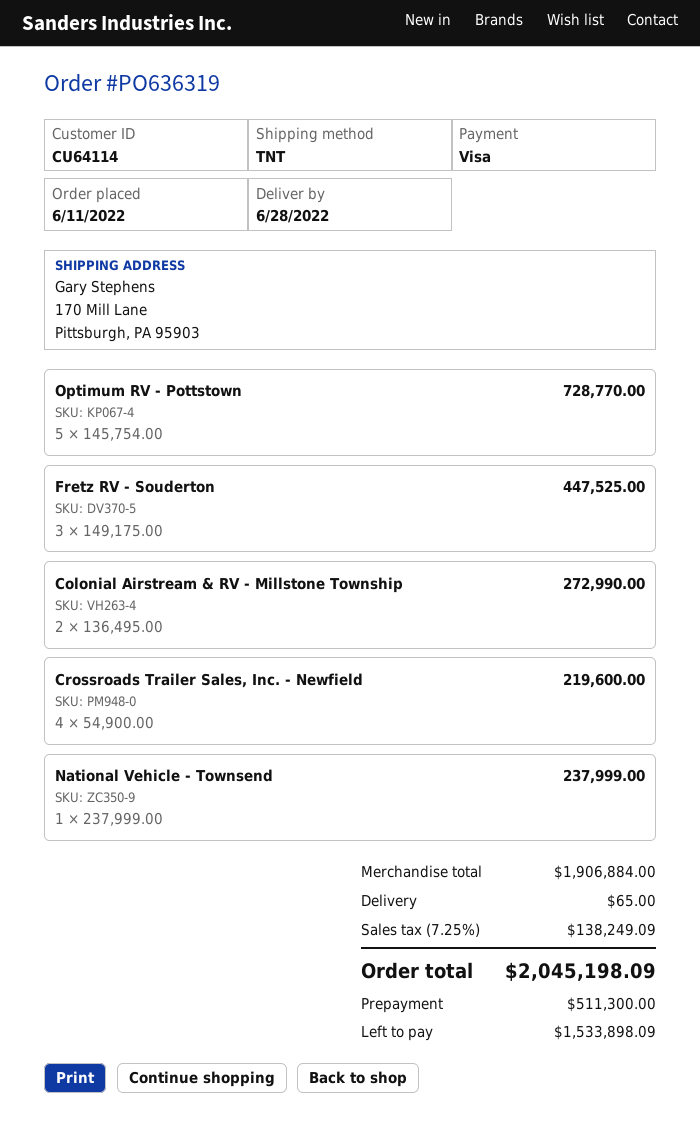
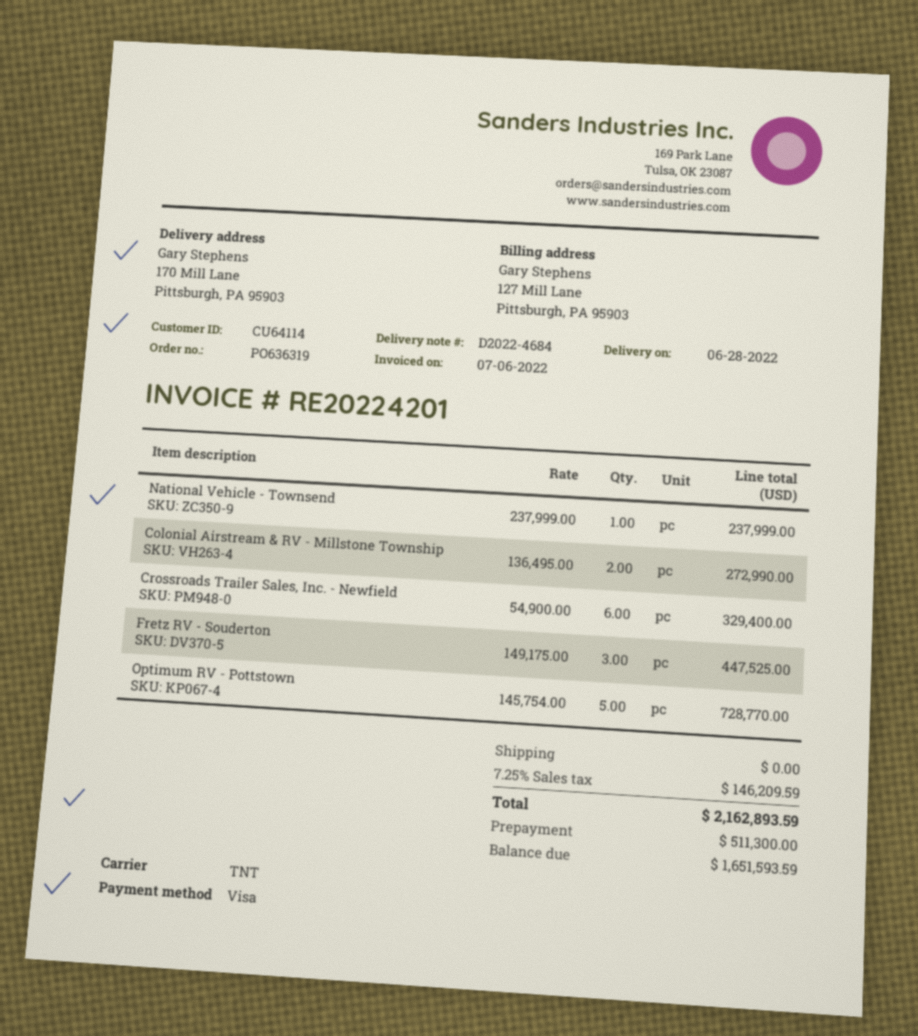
Crossroads Trailer Sales, Inc. - Newfield: 4 x 54900.00 = 219600.00 -> 6 x 54900.00 = 329400.00
shipping: 65.00 -> 0.00
tax: 7.25% = 138249.09 -> 7.25% = 146209.59
total: 2045198.09 -> 2162893.59
balance: 1533898.09 -> 1651593.59

